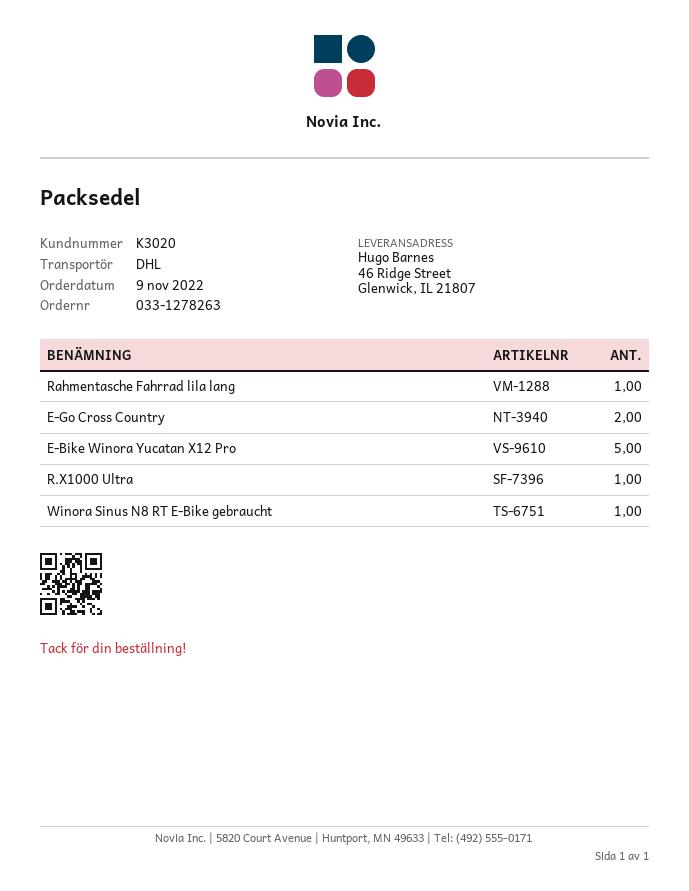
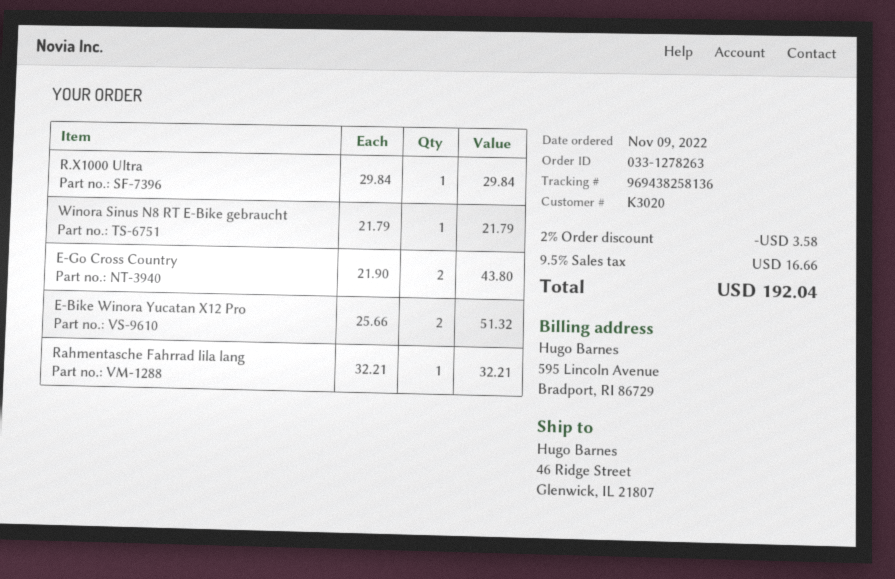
E-Bike Winora Yucatan X12 Pro: 5 -> 2

